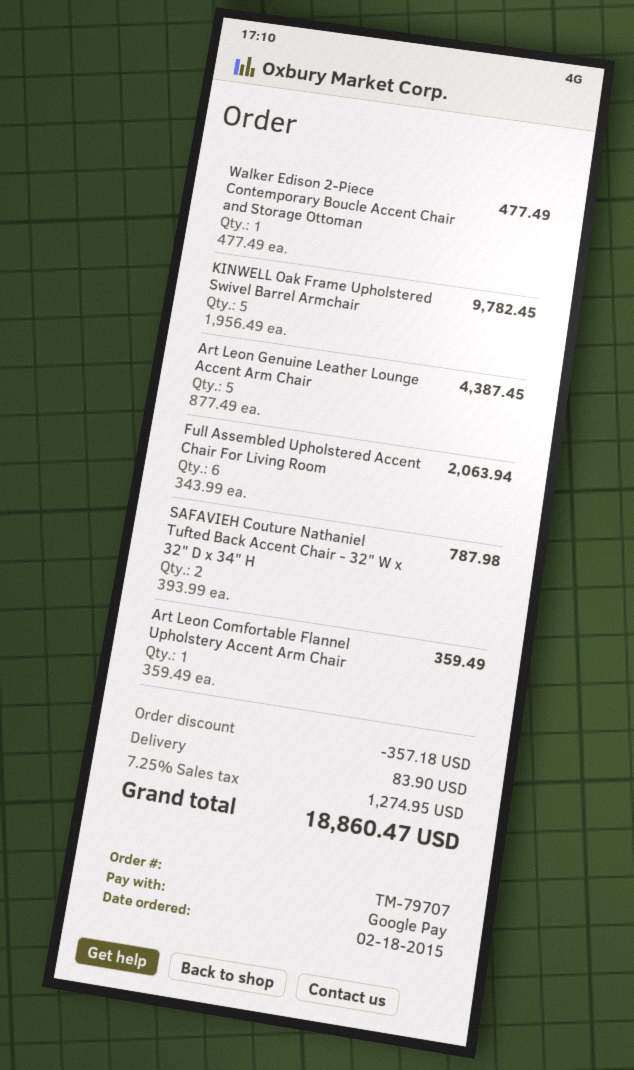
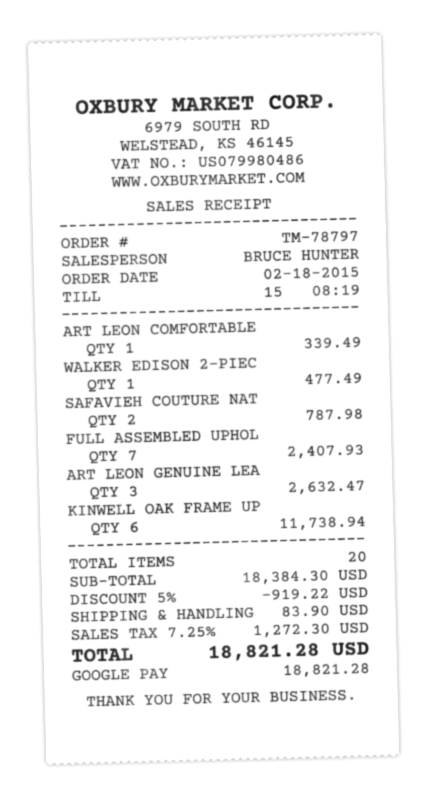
order number: TM-79707 -> TM-78797
KINWELL Oak Frame Upholstered Swivel Barrel Armchair: 5 for 9782.45 -> 6 for 11738.94
Art Leon Genuine Leather Lounge Accent Arm Chair: 5 for 4387.45 -> 3 for 2632.47
Full Assembled Upholstered Accent Chair For Living Room: 6 for 2063.94 -> 7 for 2407.93
Art Leon Comfortable Flannel Upholstery Accent Arm Chair: 1 for 359.49 -> 1 for 339.49
discount: 357.18 -> 919.22
tax: 7.25% = 1274.95 -> 7.25% = 1272.30
total: 18860.47 -> 18821.28

